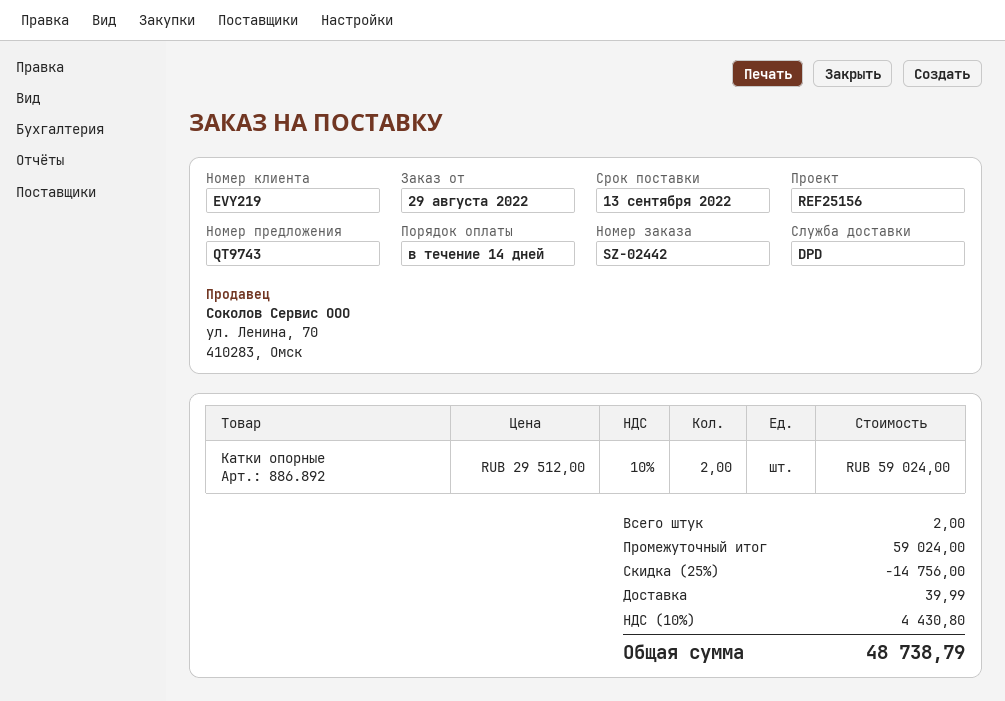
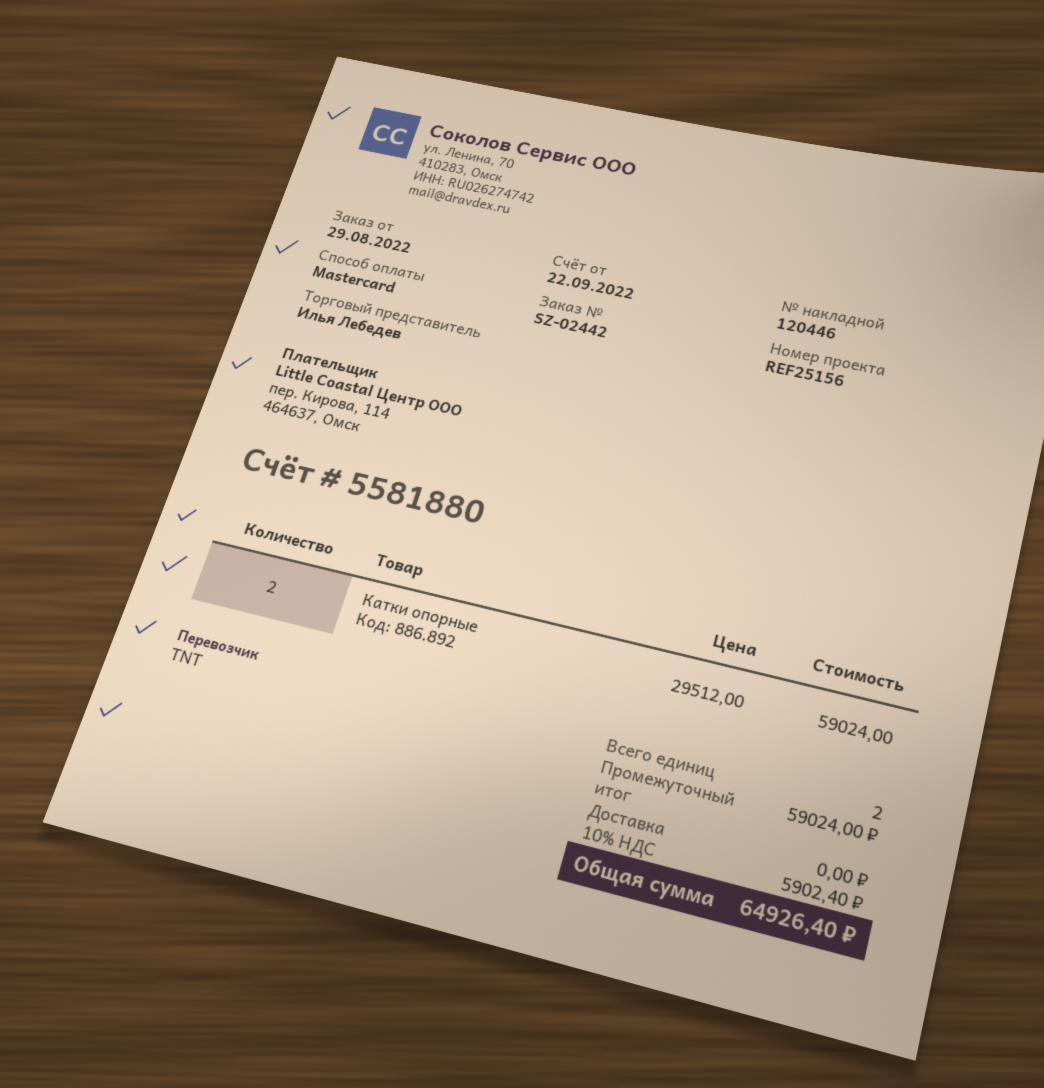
shipping method: DPD -> TNT
discount: 25% = 14756.00 -> none
shipping: 39.99 -> 0.00
tax: 10% = 4430.80 -> 10% = 5902.40
total: 48738.79 -> 64926.40

